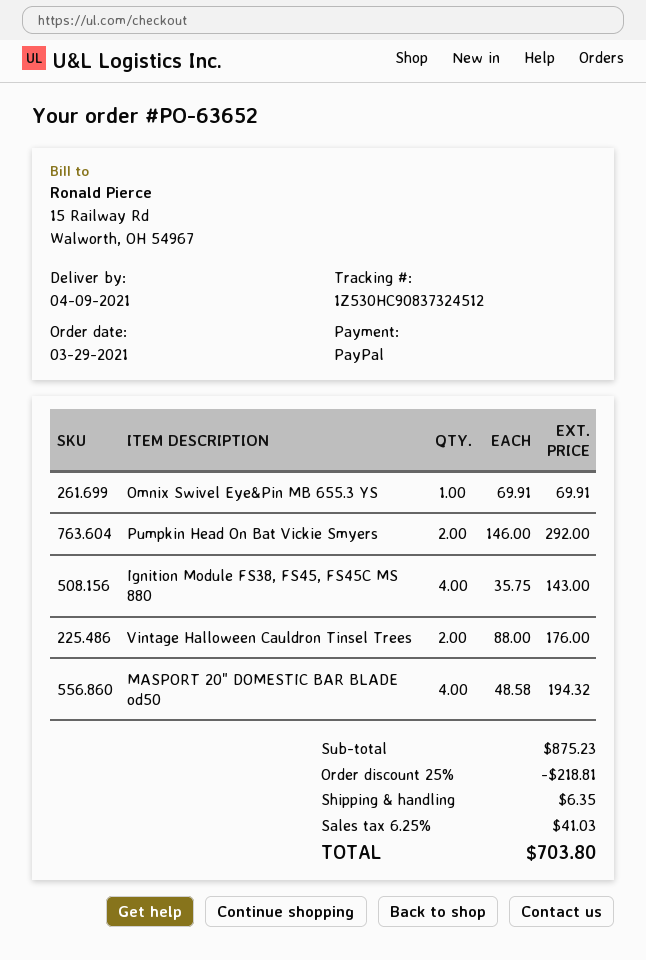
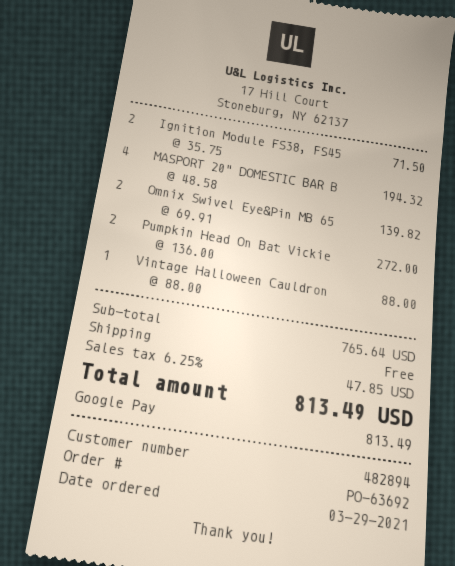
order number: PO-63652 -> PO-63692
payment method: PayPal -> Google Pay
Omnix Swivel Eye&Pin MB 655.3 YS: 1 x 69.91 = 69.91 -> 2 x 69.91 = 139.82
Pumpkin Head On Bat Vickie Smyers: 2 x 146.00 = 292.00 -> 2 x 136.00 = 272.00
Ignition Module FS38, FS45, FS45C MS 880: 4 x 35.75 = 143.00 -> 2 x 35.75 = 71.50
Vintage Halloween Cauldron Tinsel Trees: 2 x 88.00 = 176.00 -> 1 x 88.00 = 88.00
subtotal: 875.23 -> 765.64
discount: 25% = 218.81 -> none
shipping: 6.35 -> 0.00
tax: 6.25% = 41.03 -> 6.25% = 47.85
total: 703.80 -> 813.49

